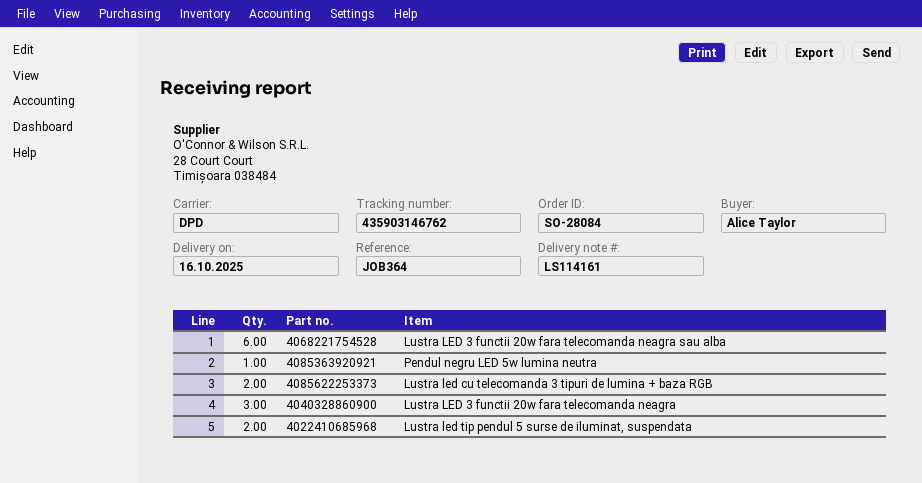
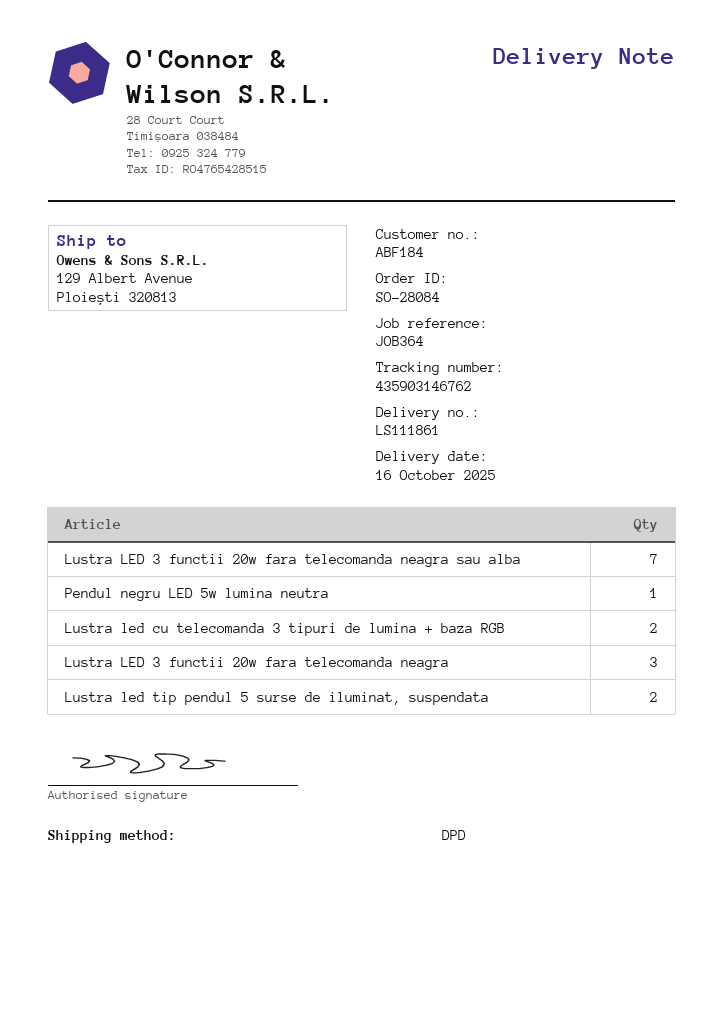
delivery note number: LS114161 -> LS111861
Lustra LED 3 functii 20w fara telecomanda neagra sau alba: 6 -> 7

